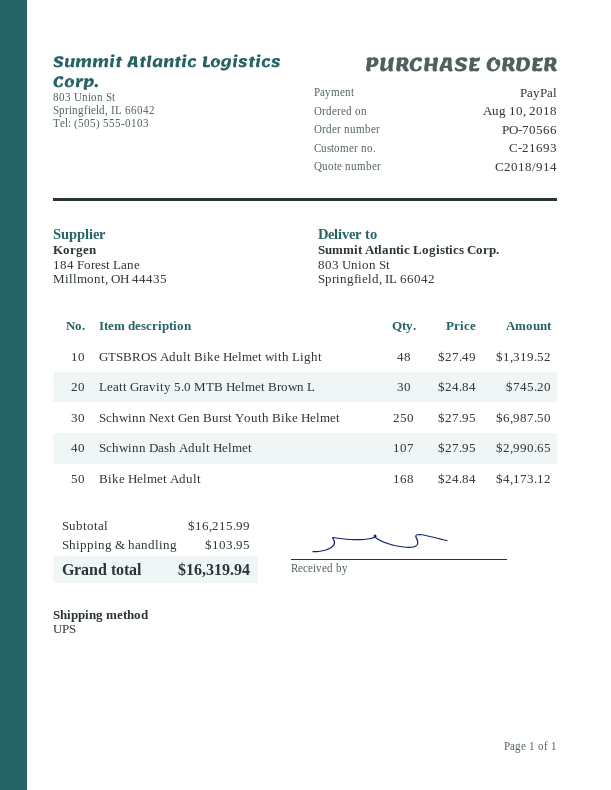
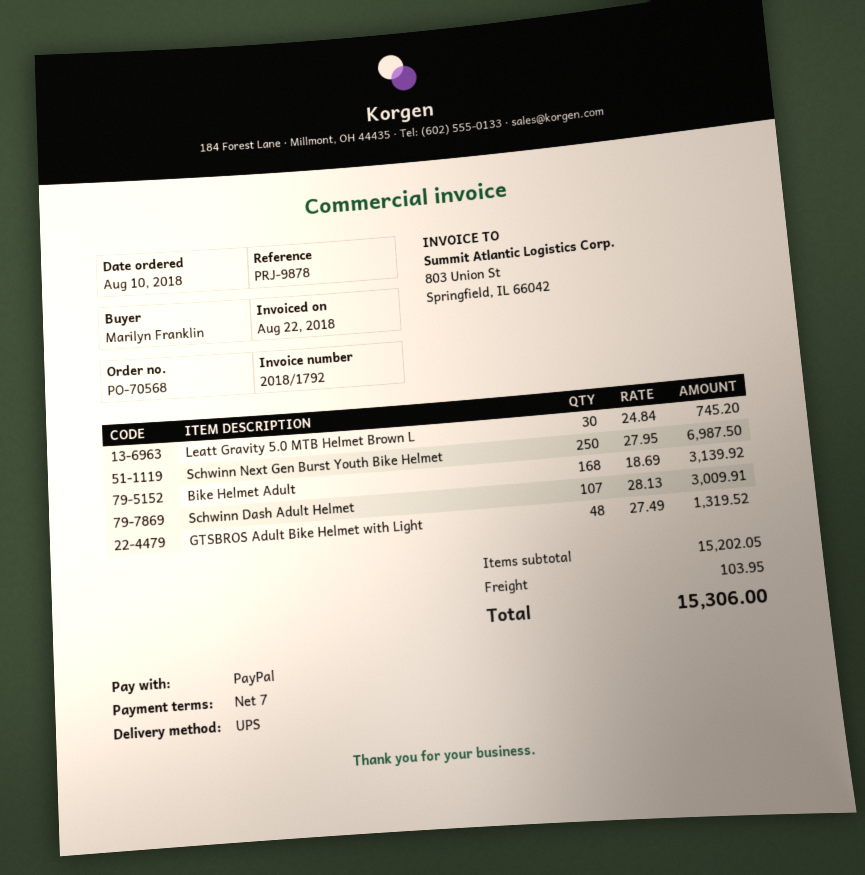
order number: PO-70566 -> PO-70568
Schwinn Dash Adult Helmet: 107 x 27.95 = 2990.65 -> 107 x 28.13 = 3009.91
Bike Helmet Adult: 168 x 24.84 = 4173.12 -> 168 x 18.69 = 3139.92
subtotal: 16215.99 -> 15202.05
total: 16319.94 -> 15306.00

